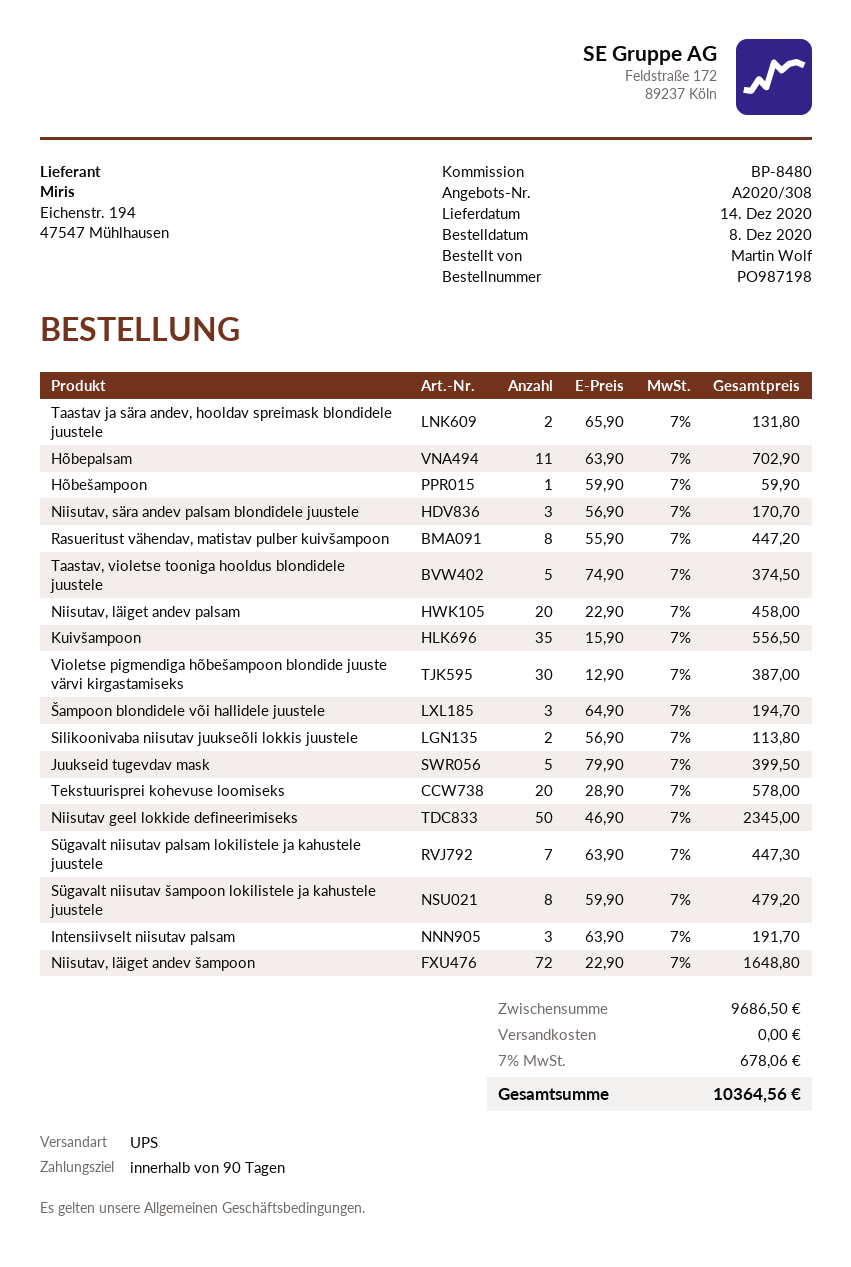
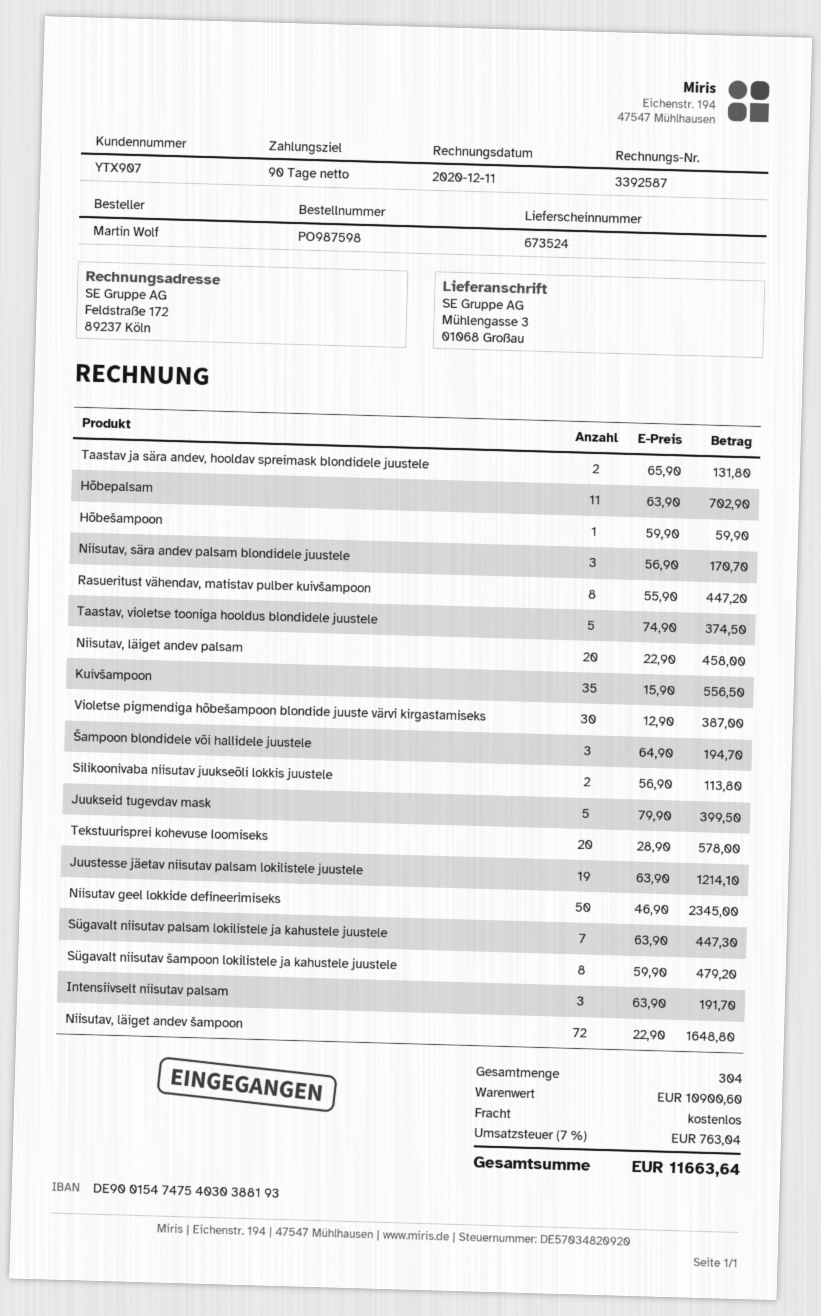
order number: PO987198 -> PO987598
Juustesse jäetav niisutav palsam lokilistele juustele: none -> 19 x 63.90 = 1214.10
subtotal: 9686.50 -> 10900.60
tax: 7% = 678.06 -> 7% = 763.04
total: 10364.56 -> 11663.64

